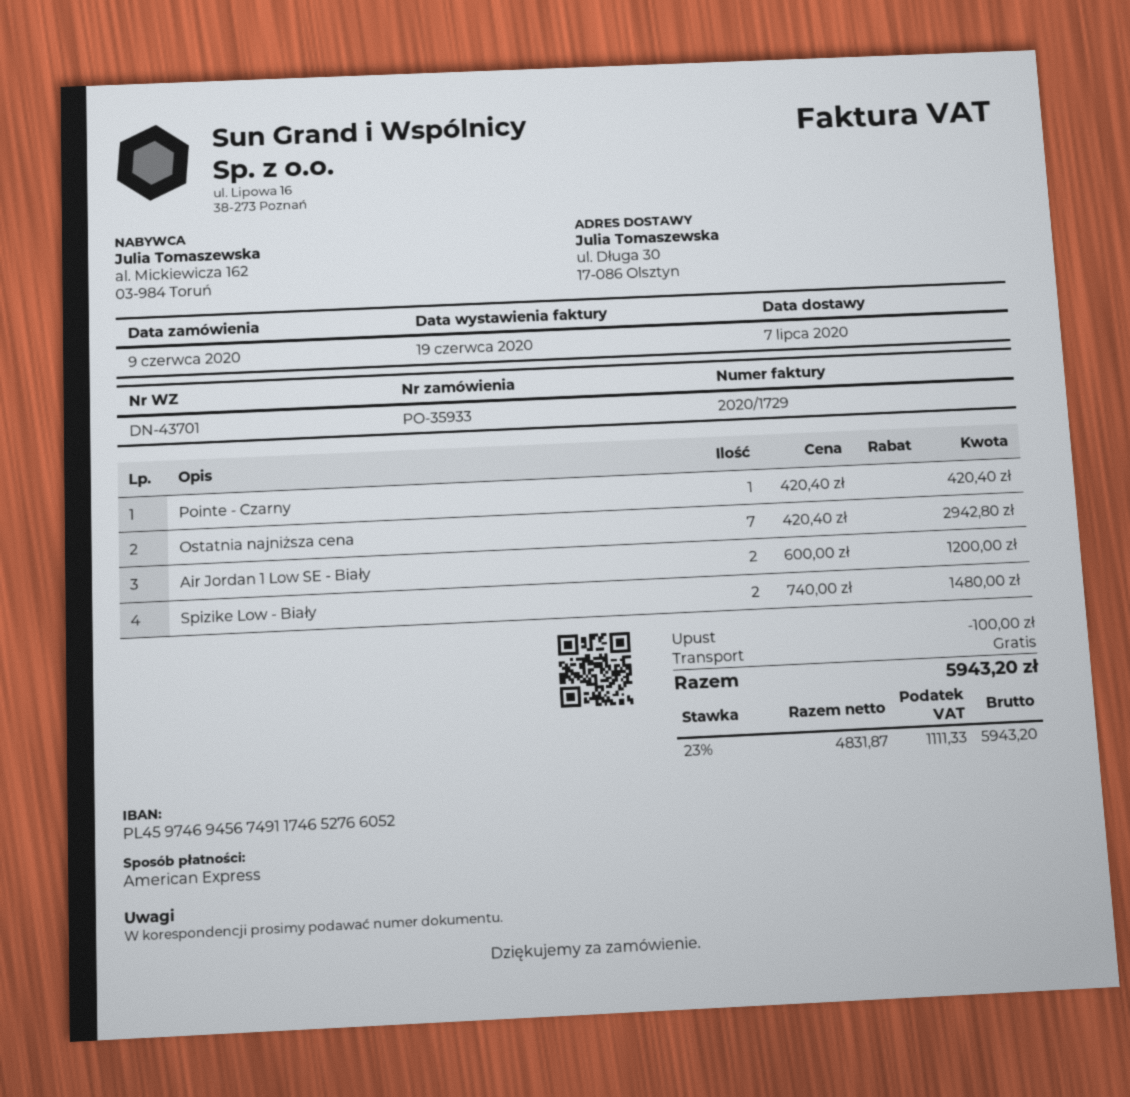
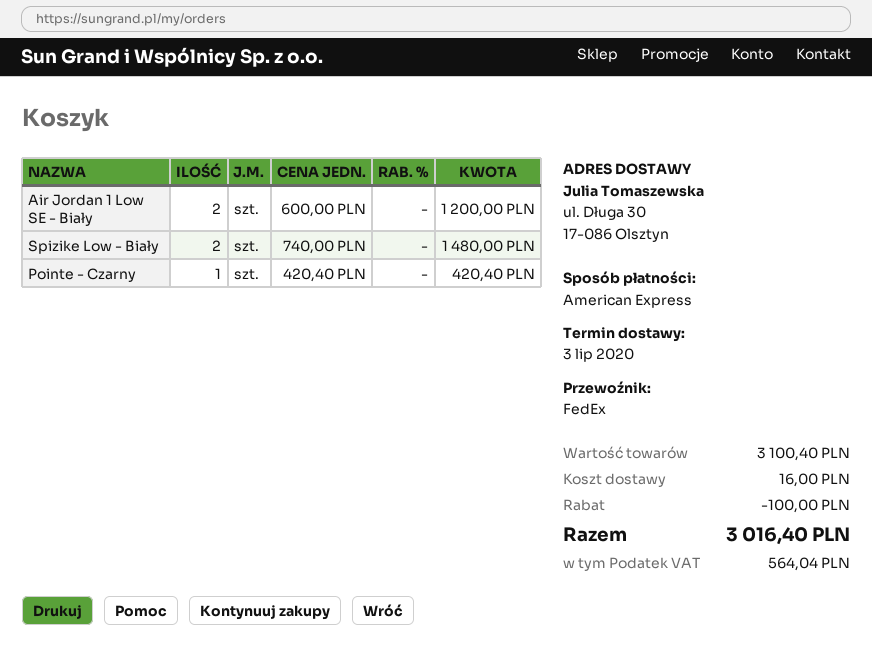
delivery date: 2020-07-07 -> 2020-07-03
Ostatnia najniższa cena: 7 x 420.40 = 2942.80 -> none
shipping: 0.00 -> 16.00
tax: 1111.33 -> 564.04
total: 5943.20 -> 3016.40

